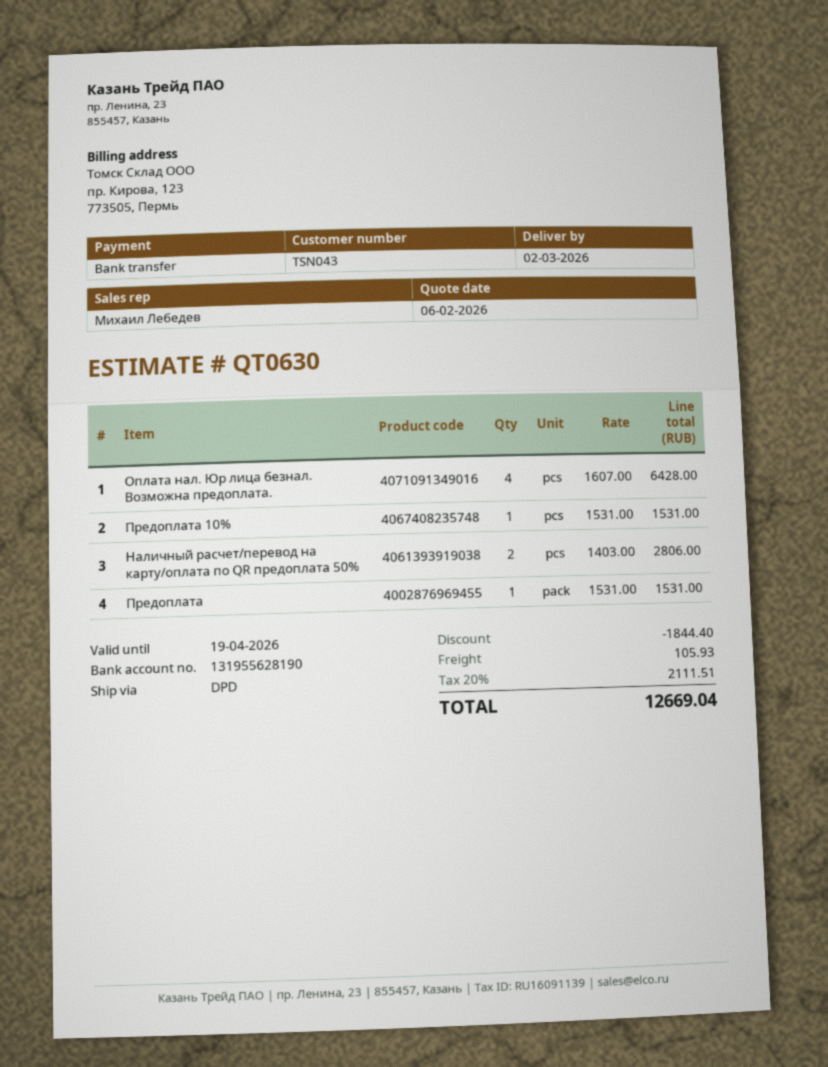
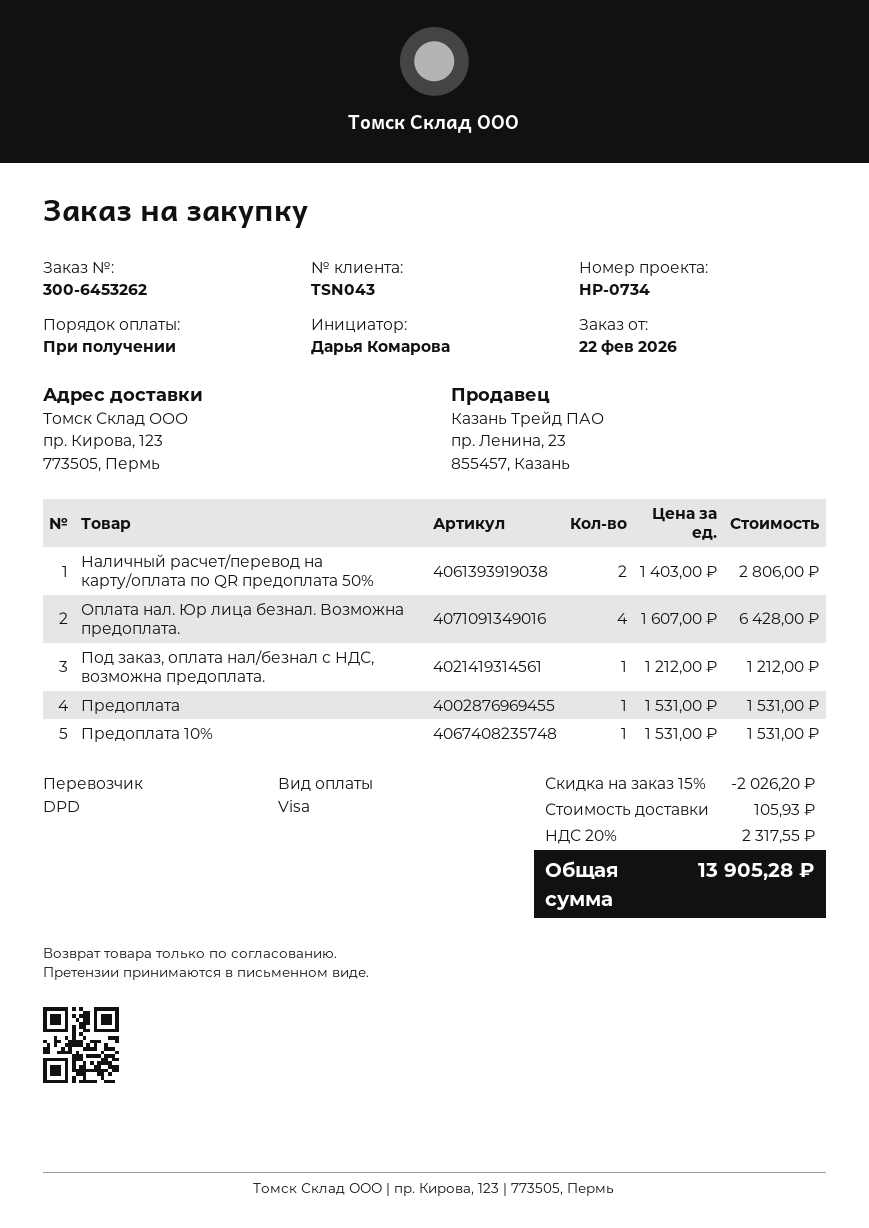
payment method: bank transfer -> Visa
Под заказ, оплата нал/безнал с НДС, возможна предоплата.: none -> 1 x 1212.00 = 1212.00
discount: 1844.40 -> 2026.20
tax: 20% = 2111.51 -> 20% = 2317.55
total: 12669.04 -> 13905.28

